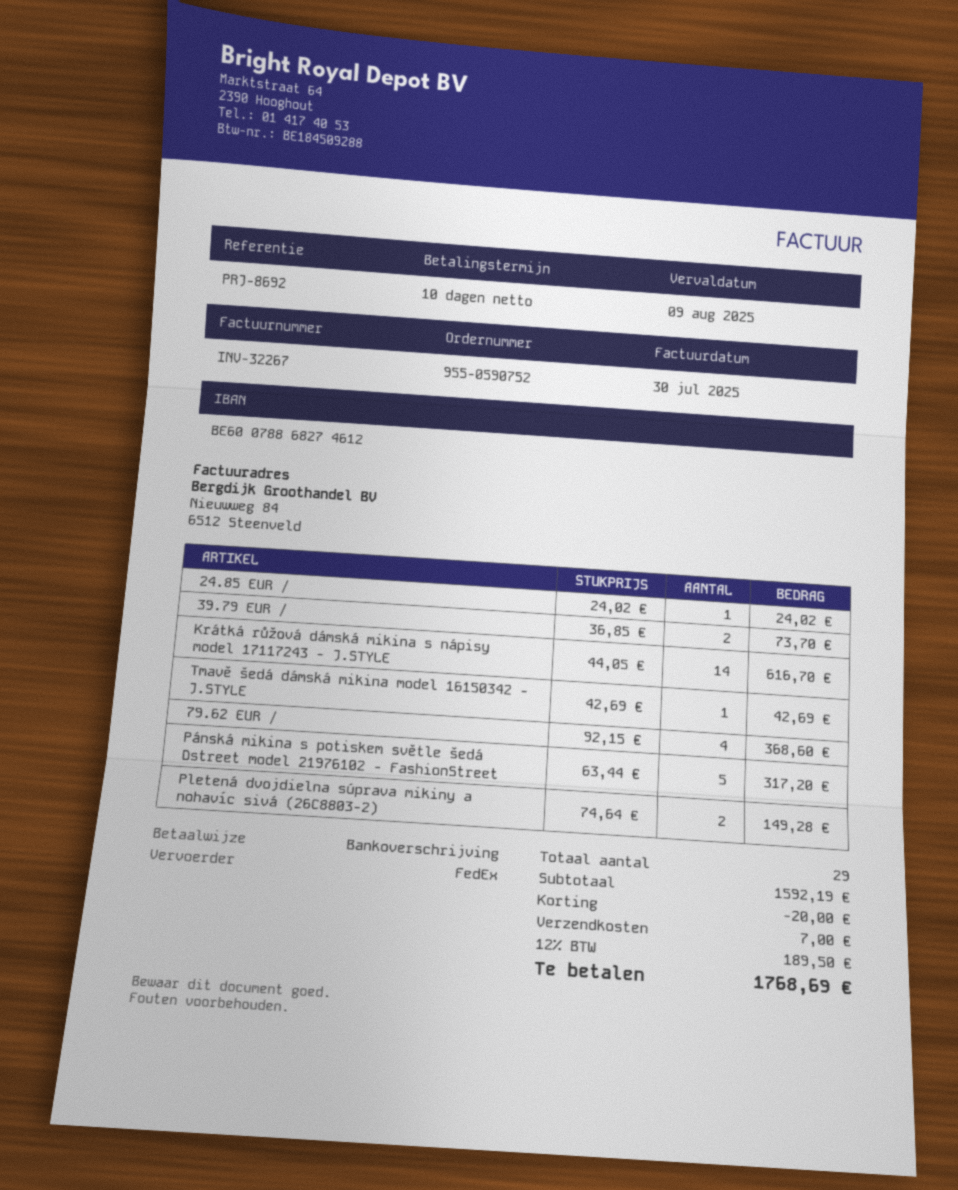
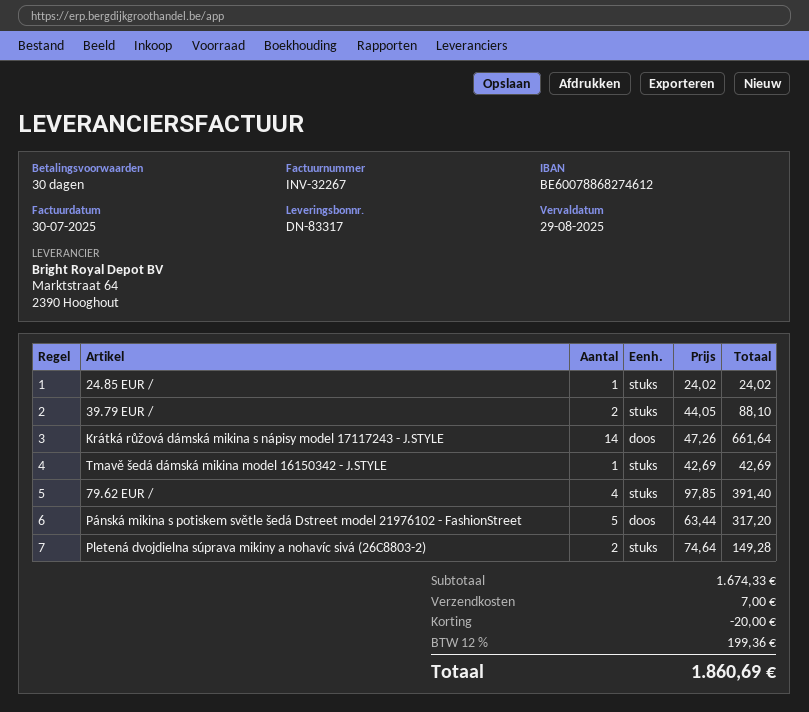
payment terms: 10 days -> 30 days
due date: 2025-08-09 -> 2025-08-29
39.79 EUR /: 2 x 36.85 = 73.70 -> 2 x 44.05 = 88.10
Krátká růžová dámská mikina s nápisy model 17117243 - J.STYLE: 14 x 44.05 = 616.70 -> 14 x 47.26 = 661.64
79.62 EUR /: 4 x 92.15 = 368.60 -> 4 x 97.85 = 391.40
subtotal: 1592.19 -> 1674.33
tax: 12% = 189.50 -> 12% = 199.36
total: 1768.69 -> 1860.69

